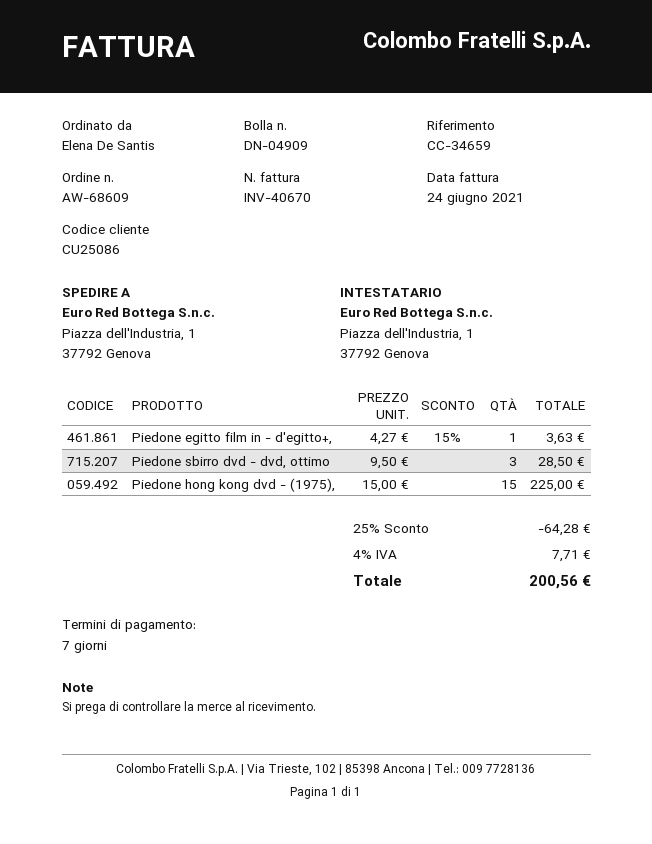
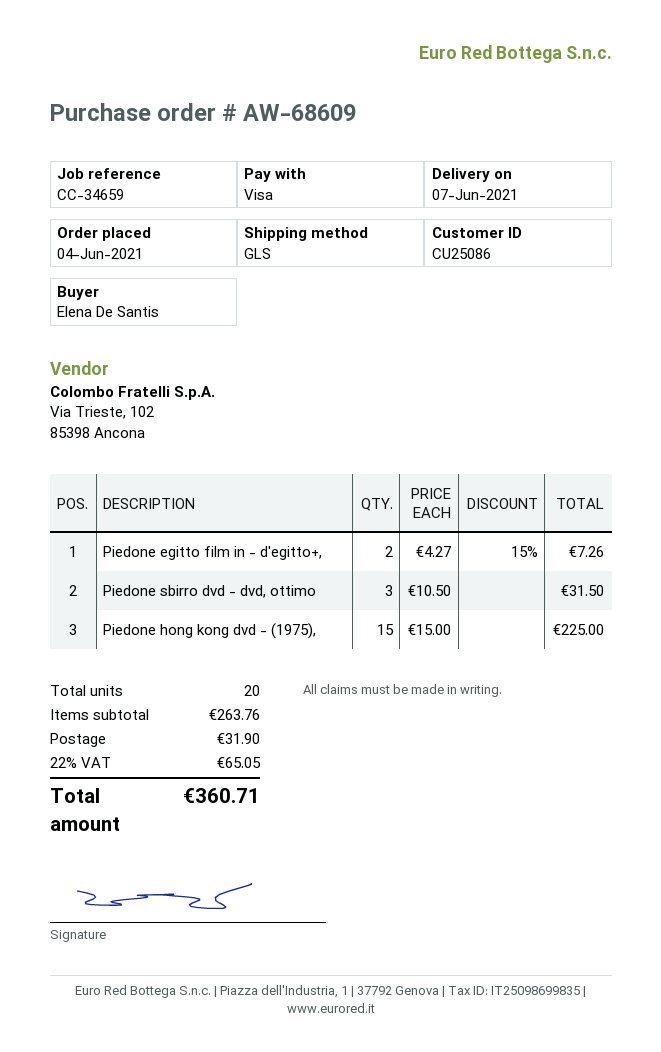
Piedone egitto film in - d'egitto+,: 1 x 4.27 - 15% = 3.63 -> 2 x 4.27 - 15% = 7.26
Piedone sbirro dvd - dvd, ottimo: 3 x 9.50 = 28.50 -> 3 x 10.50 = 31.50
discount: 25% = 64.28 -> none
shipping: none -> 31.90
tax: 4% = 7.71 -> 22% = 65.05
total: 200.56 -> 360.71

